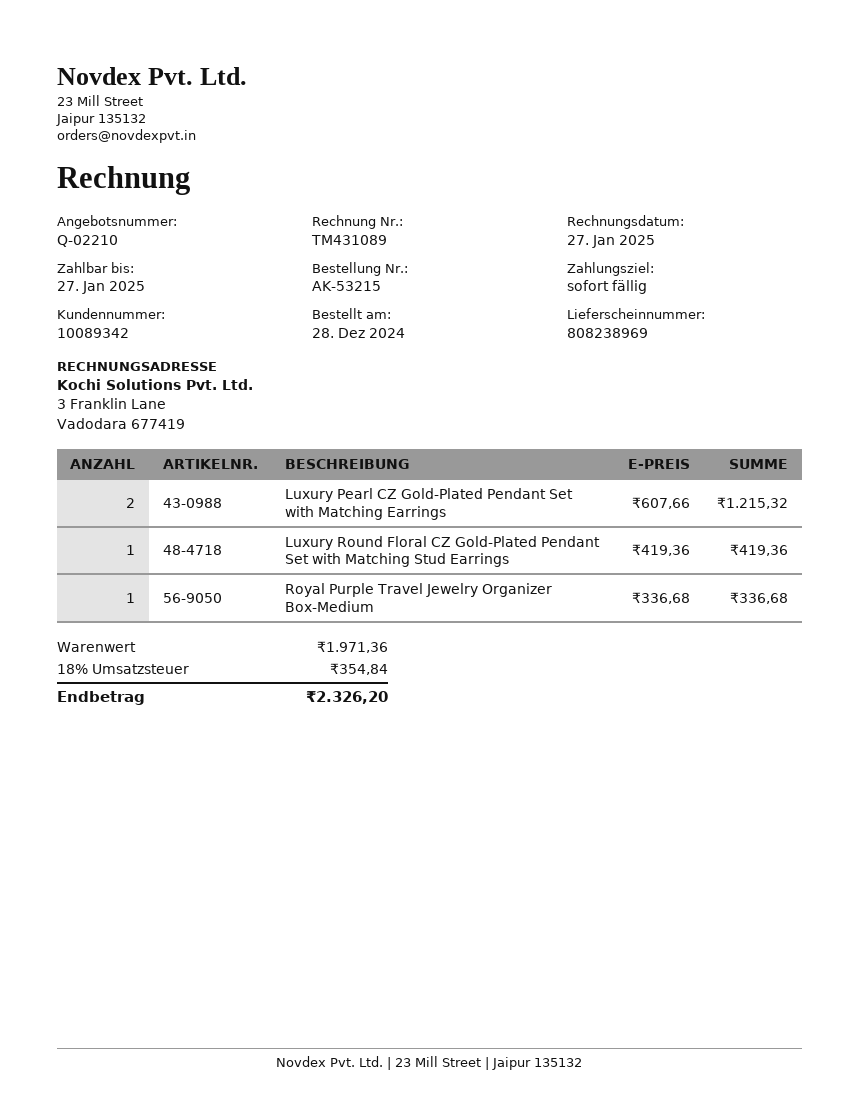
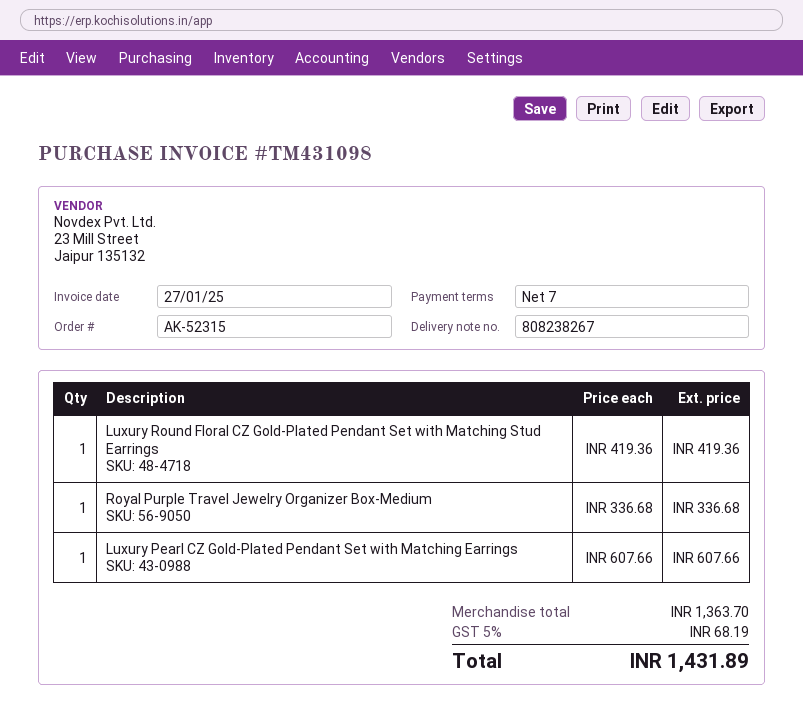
order number: AK-53215 -> AK-52315
delivery note number: 808238969 -> 808238267
invoice number: TM431089 -> TM431098
payment terms: on receipt -> 7 days
Luxury Pearl CZ Gold-Plated Pendant Set with Matching Earrings: 2 x 607.66 = 1215.32 -> 1 x 607.66 = 607.66
subtotal: 1971.36 -> 1363.70
tax: 18% = 354.84 -> 5% = 68.19
total: 2326.20 -> 1431.89

